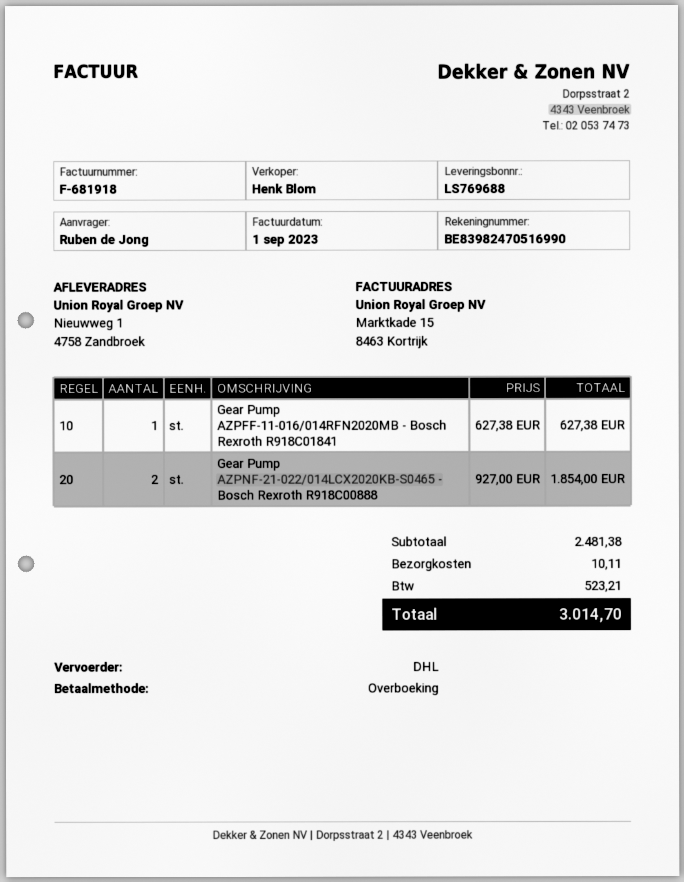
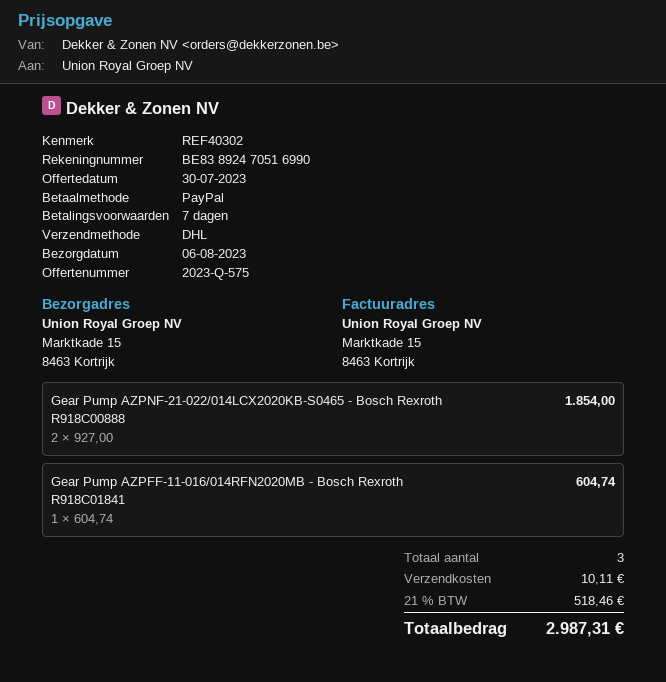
payment method: bank transfer -> PayPal
bank account: BE83982470516990 -> BE83892470516990
ship to: Nieuwweg 1, 4758 Zandbroek -> Marktkade 15, 8463 Kortrijk
Gear Pump AZPFF-11-016/014RFN2020MB - Bosch Rexroth R918C01841: 1 x 627.38 = 627.38 -> 1 x 604.74 = 604.74
tax: 523.21 -> 518.46
total: 3014.70 -> 2987.31

